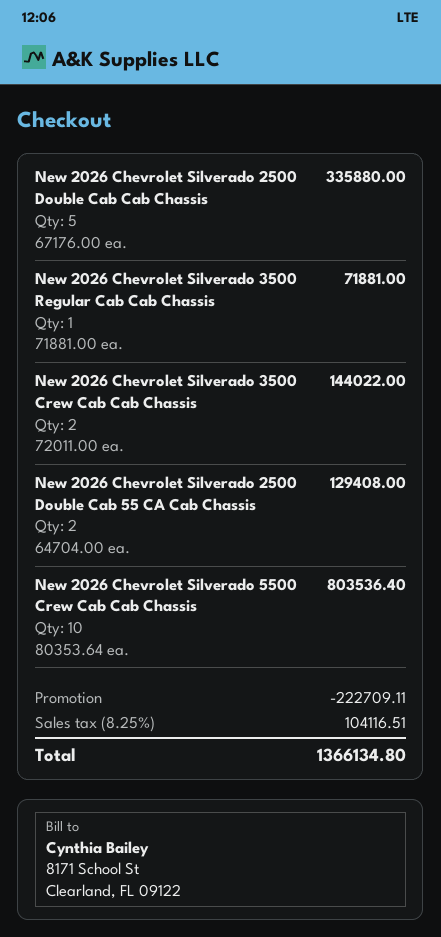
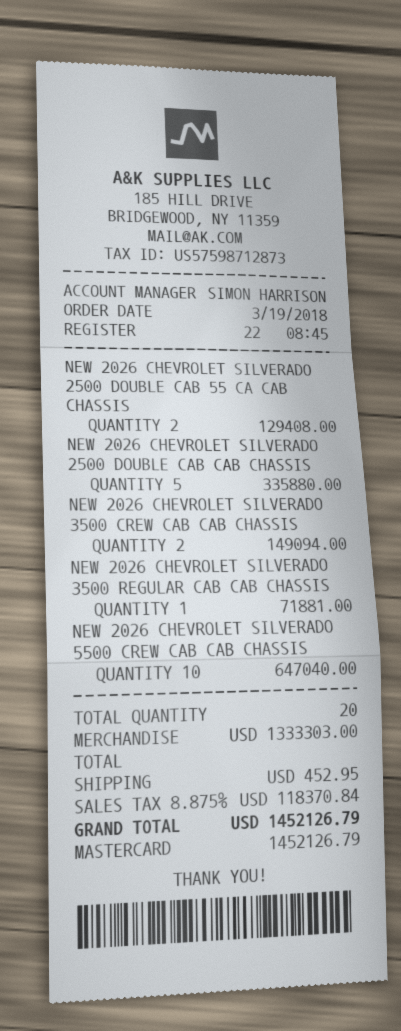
New 2026 Chevrolet Silverado 3500 Crew Cab Cab Chassis: 2 for 144022.00 -> 2 for 149094.00
New 2026 Chevrolet Silverado 5500 Crew Cab Cab Chassis: 10 for 803536.40 -> 10 for 647040.00
discount: 222709.11 -> none
shipping: none -> 452.95
tax: 8.25% = 104116.51 -> 8.875% = 118370.84
total: 1366134.80 -> 1452126.79

